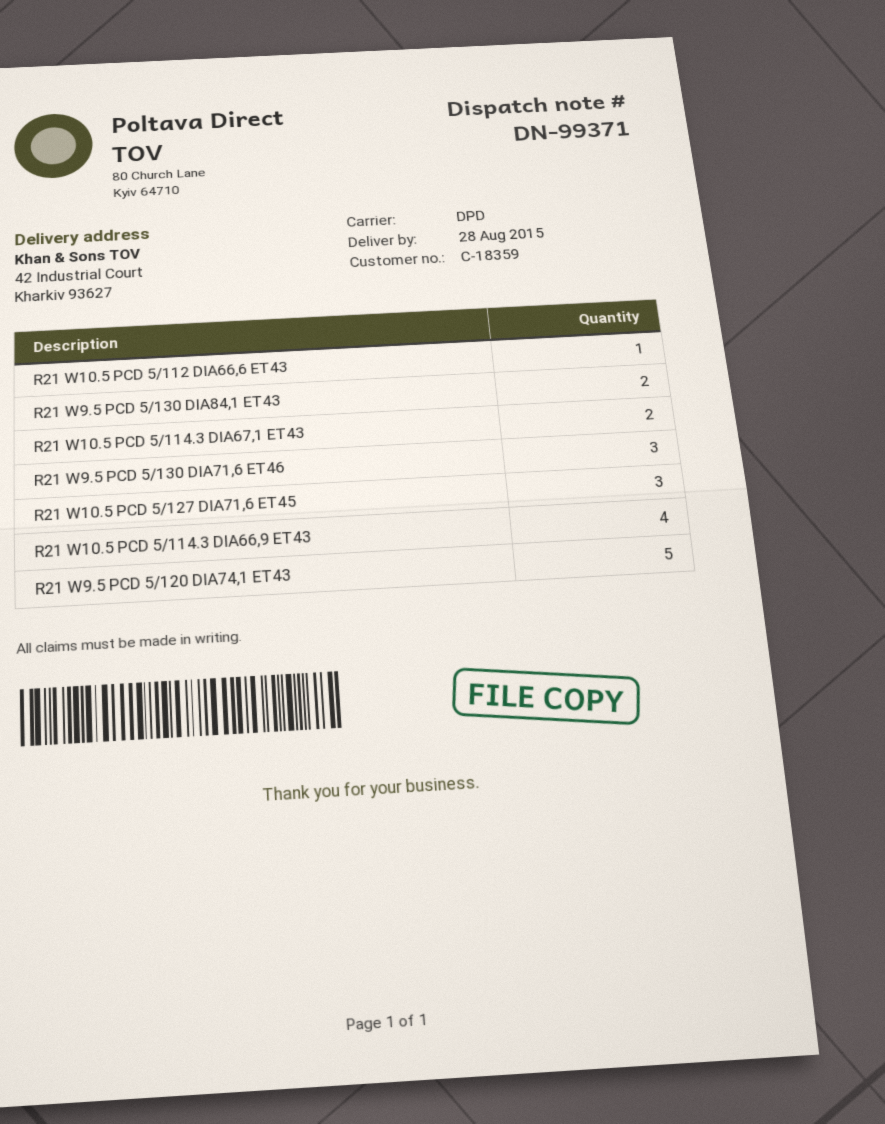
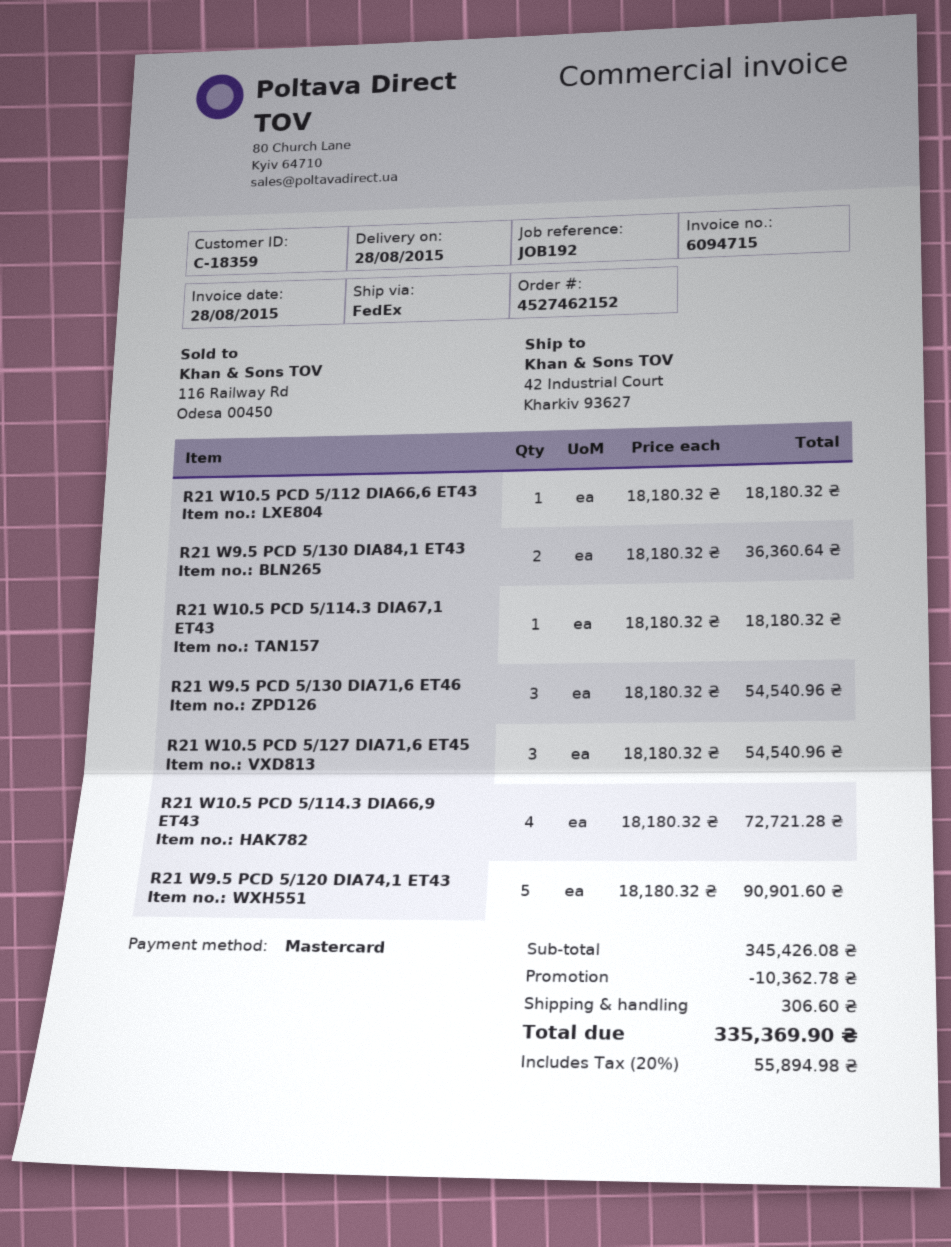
shipping method: DPD -> FedEx
R21 W10.5 PCD 5/114.3 DIA67,1 ET43: 2 -> 1

